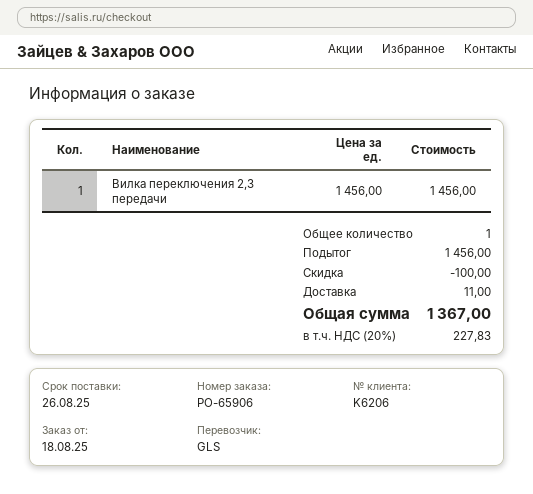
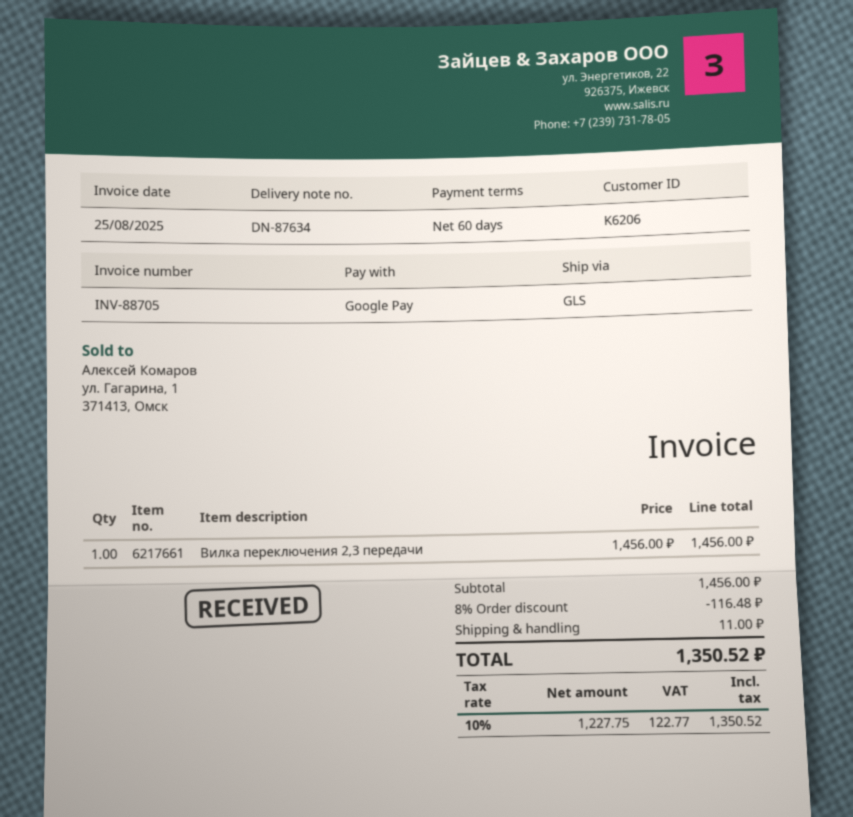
discount: 100.00 -> 116.48
tax: 20% = 227.83 -> 10% = 122.77
total: 1367.00 -> 1350.52

